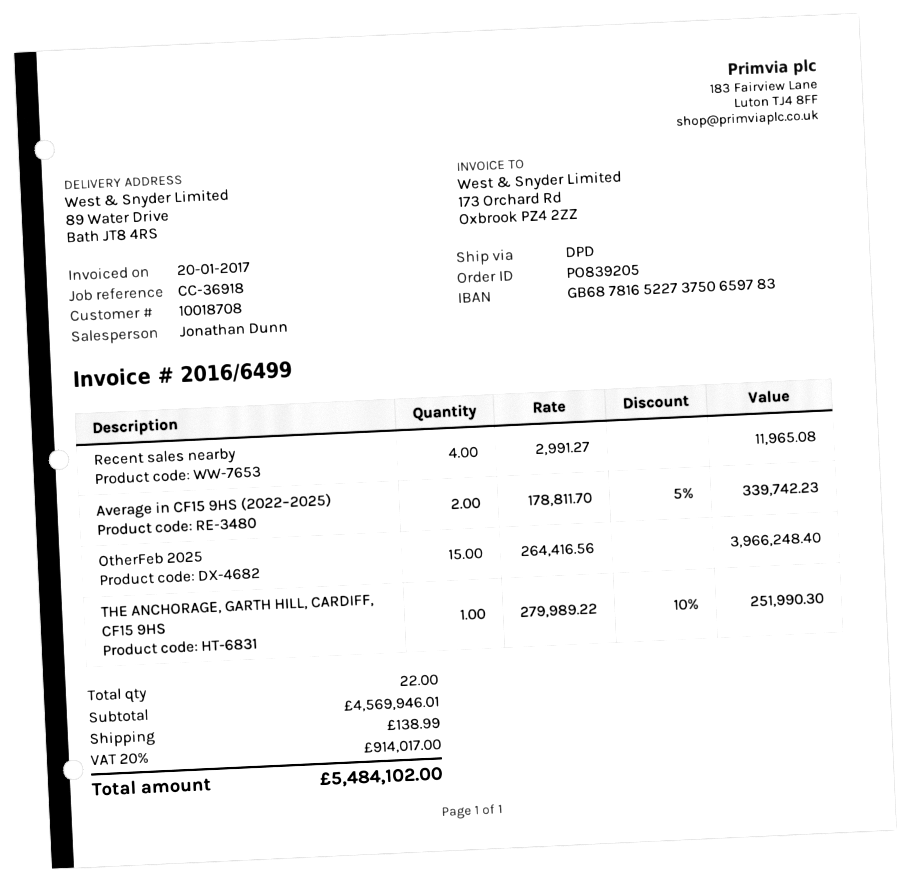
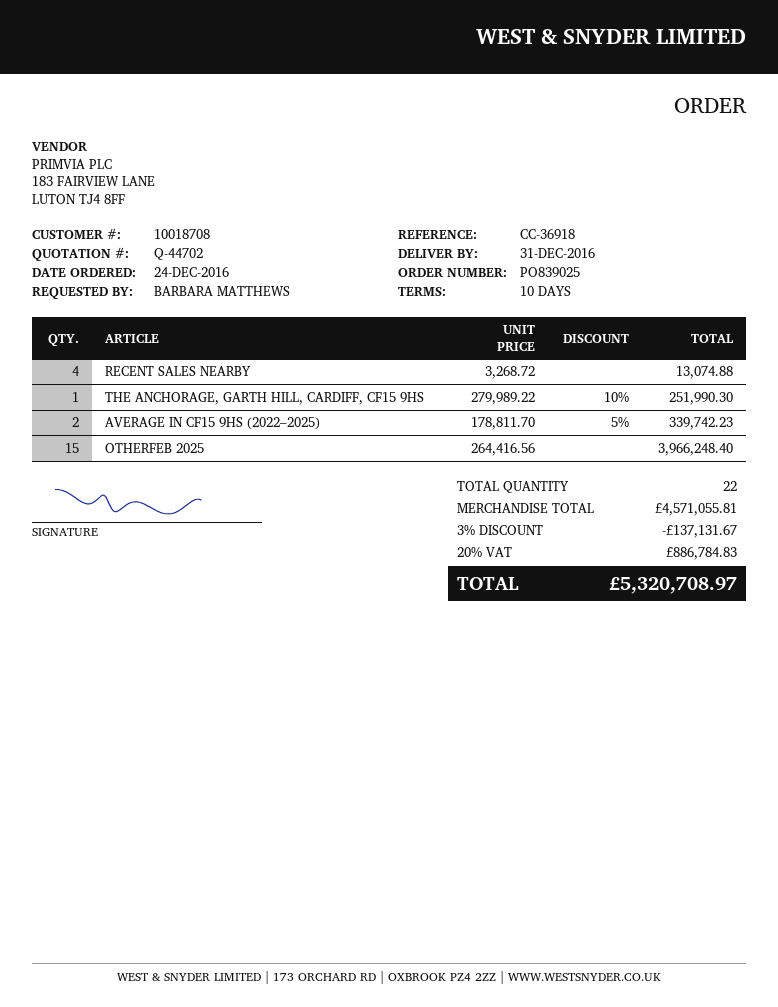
order number: PO839205 -> PO839025
Recent sales nearby: 4 x 2991.27 = 11965.08 -> 4 x 3268.72 = 13074.88
subtotal: 4569946.01 -> 4571055.81
discount: none -> 3% = 137131.67
shipping: 138.99 -> none
tax: 20% = 914017.00 -> 20% = 886784.83
total: 5484102.00 -> 5320708.97

